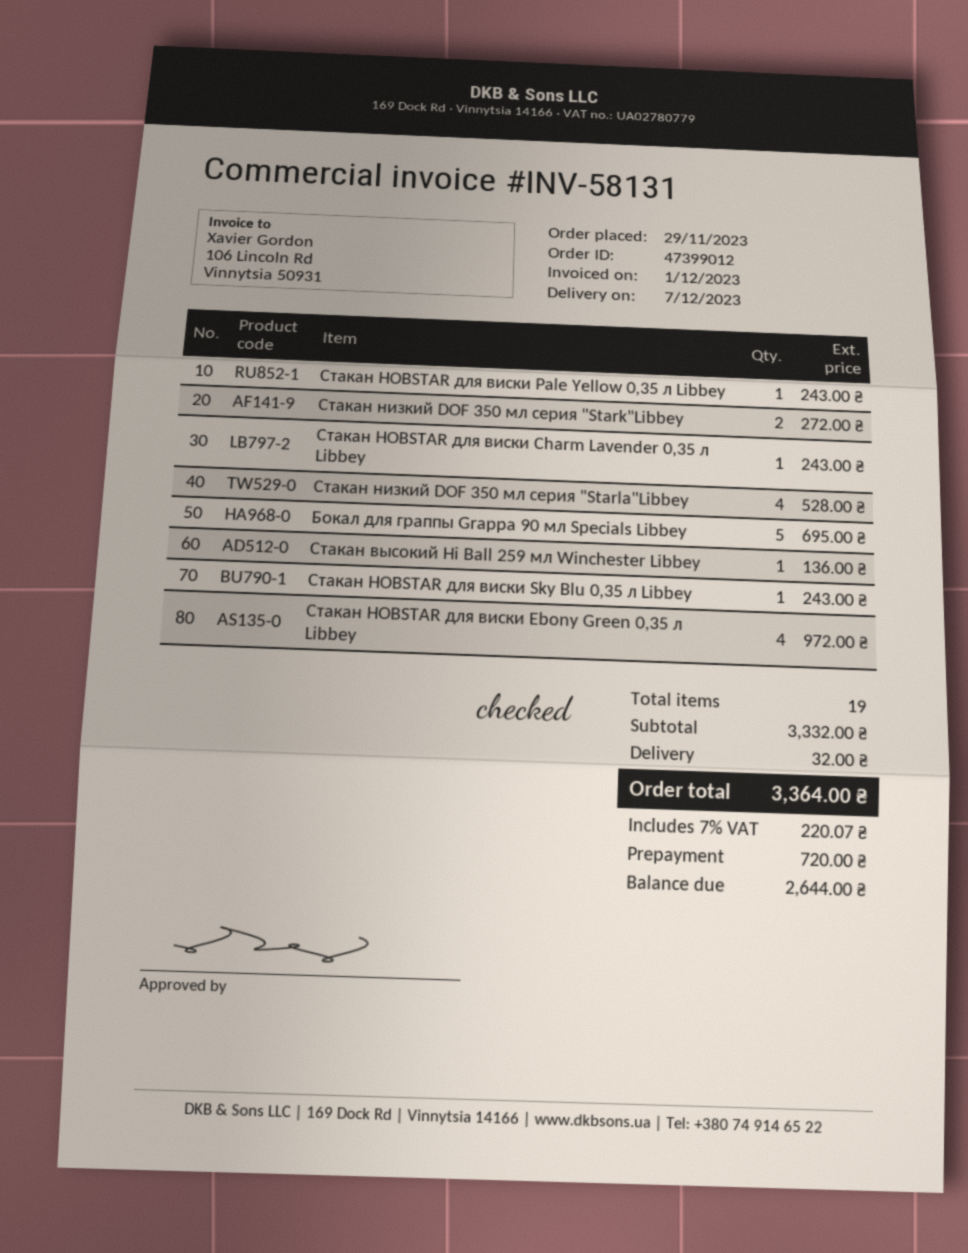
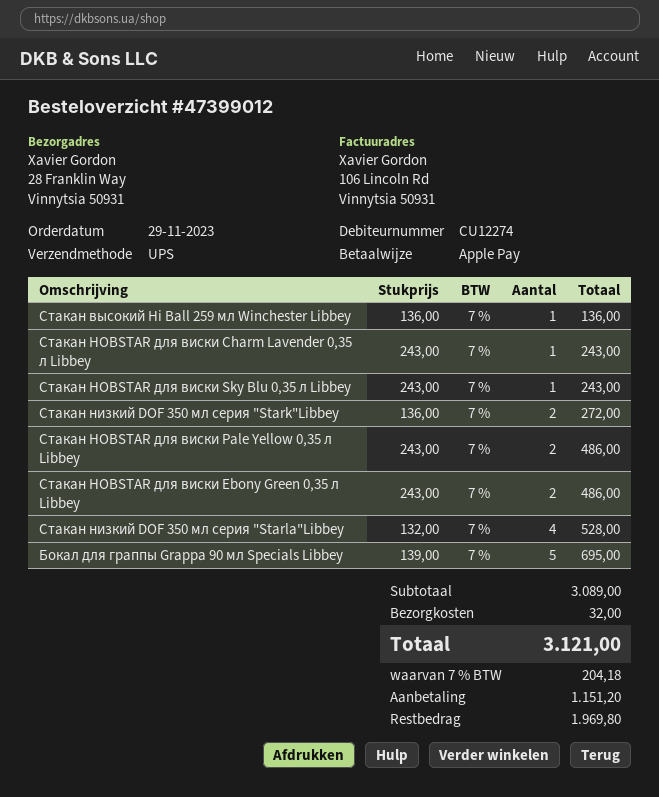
Стакан HOBSTAR для виски Pale Yellow 0,35 л Libbey: 1 for 243.00 -> 2 for 486.00
Стакан HOBSTAR для виски Ebony Green 0,35 л Libbey: 4 for 972.00 -> 2 for 486.00
subtotal: 3332.00 -> 3089.00
tax: 7% = 220.07 -> 7% = 204.18
total: 3364.00 -> 3121.00
deposit: 720.00 -> 1151.20
balance: 2644.00 -> 1969.80

